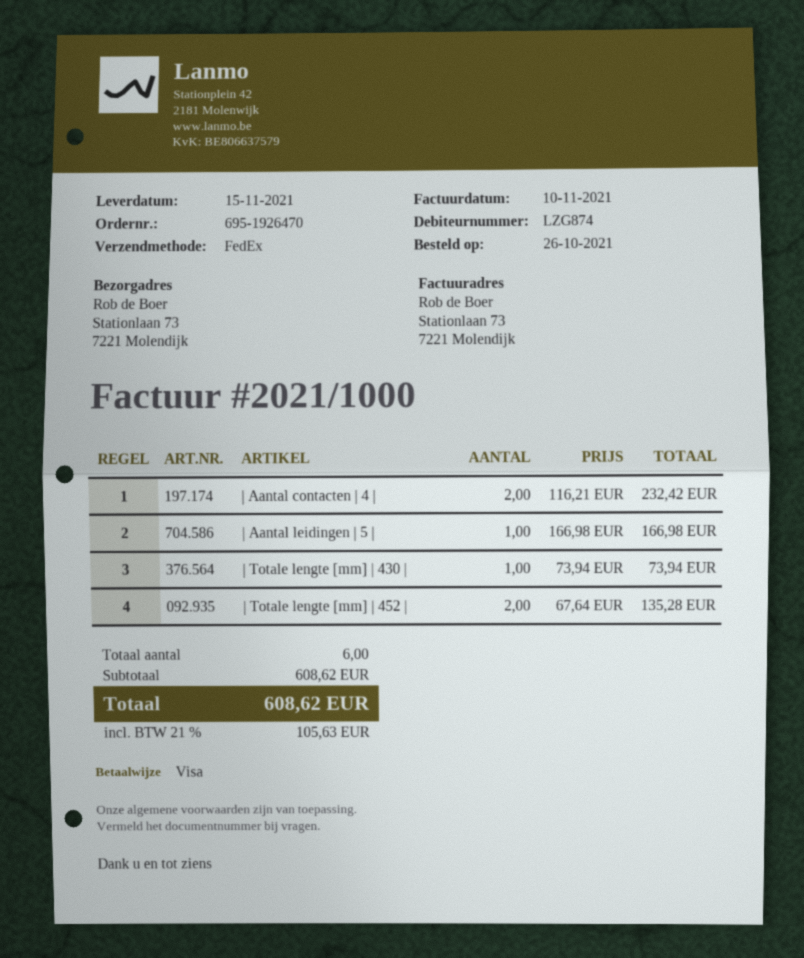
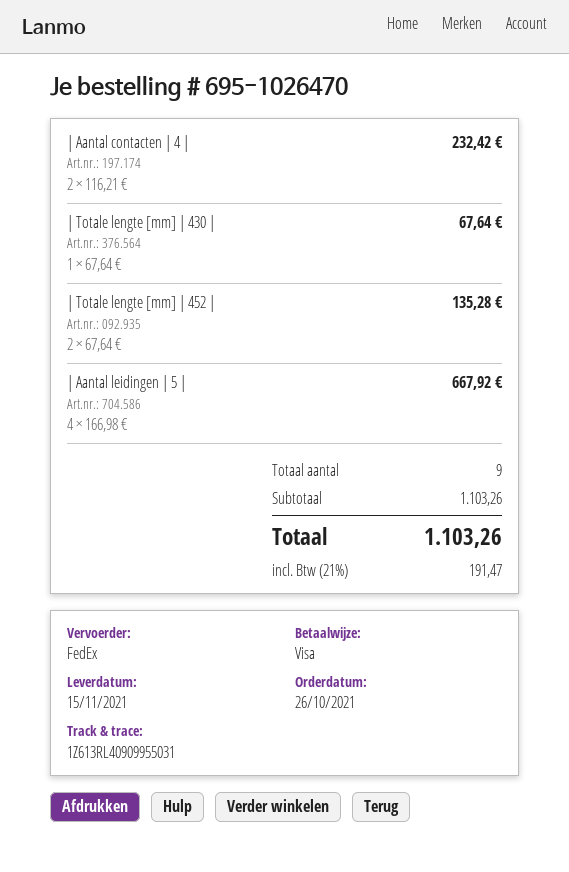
order number: 695-1926470 -> 695-1026470
| Aantal leidingen | 5 |: 1 x 166.98 = 166.98 -> 4 x 166.98 = 667.92
| Totale lengte [mm] | 430 |: 1 x 73.94 = 73.94 -> 1 x 67.64 = 67.64
total quantity: 6 -> 9
subtotal: 608.62 -> 1103.26
tax: 21% = 105.63 -> 21% = 191.47
total: 608.62 -> 1103.26

